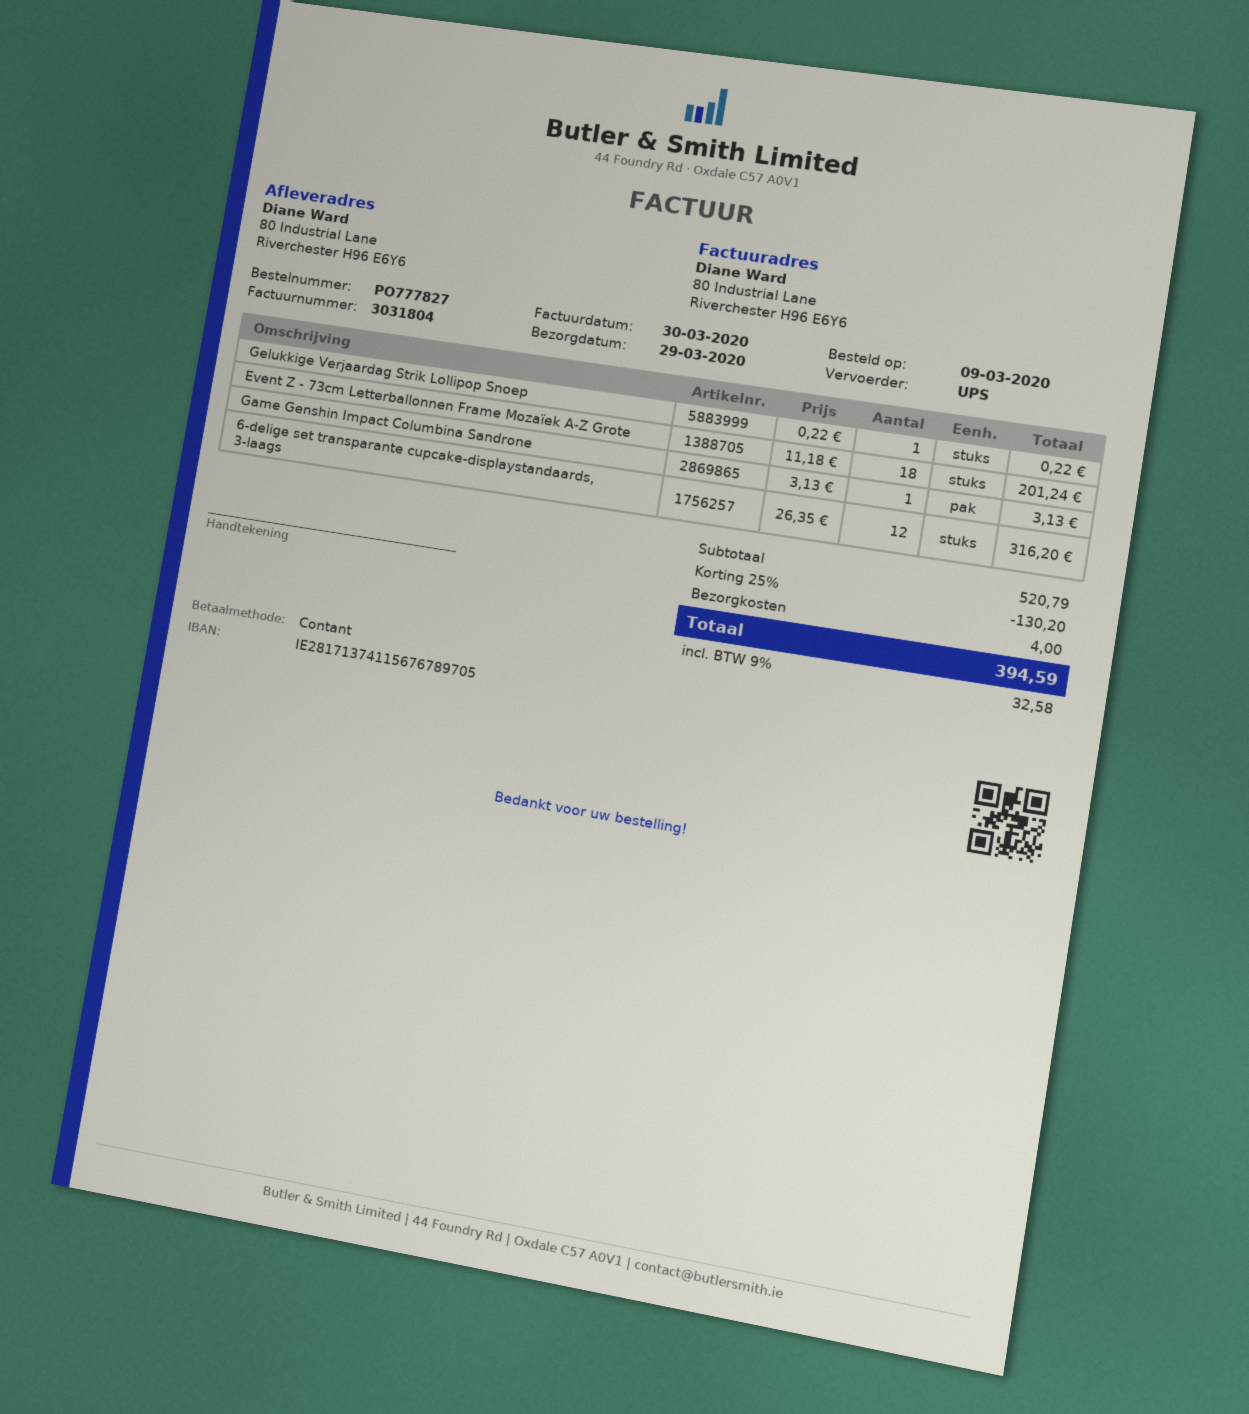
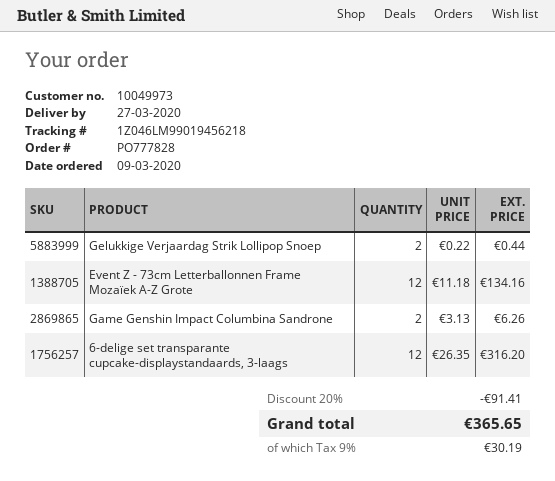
order number: PO777827 -> PO777828
delivery date: 2020-03-29 -> 2020-03-27
Gelukkige Verjaardag Strik Lollipop Snoep: 1 x 0.22 = 0.22 -> 2 x 0.22 = 0.44
Event Z - 73cm Letterballonnen Frame Mozaïek A-Z Grote: 18 x 11.18 = 201.24 -> 12 x 11.18 = 134.16
Game Genshin Impact Columbina Sandrone: 1 x 3.13 = 3.13 -> 2 x 3.13 = 6.26
discount: 25% = 130.20 -> 20% = 91.41
shipping: 4.00 -> none
tax: 9% = 32.58 -> 9% = 30.19
total: 394.59 -> 365.65

